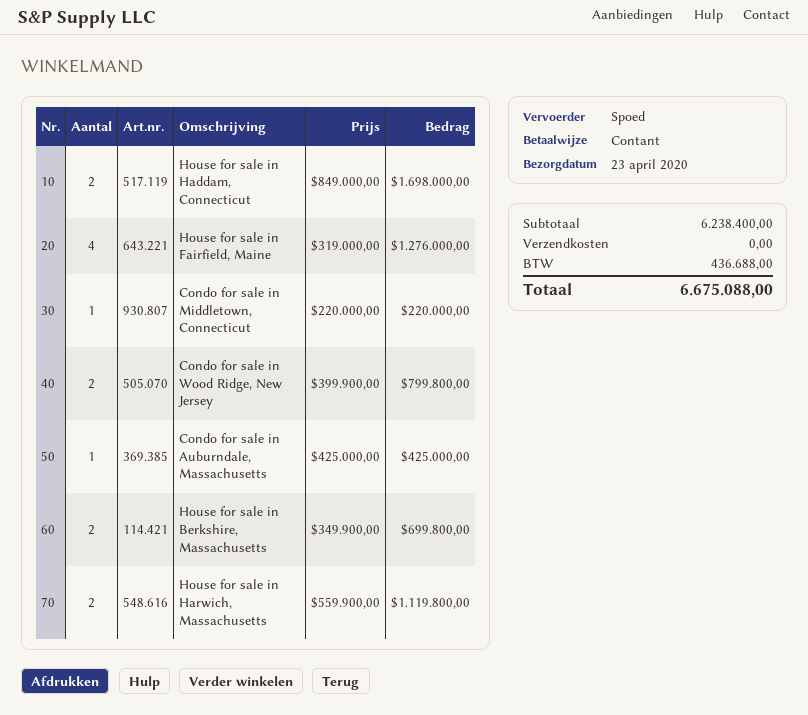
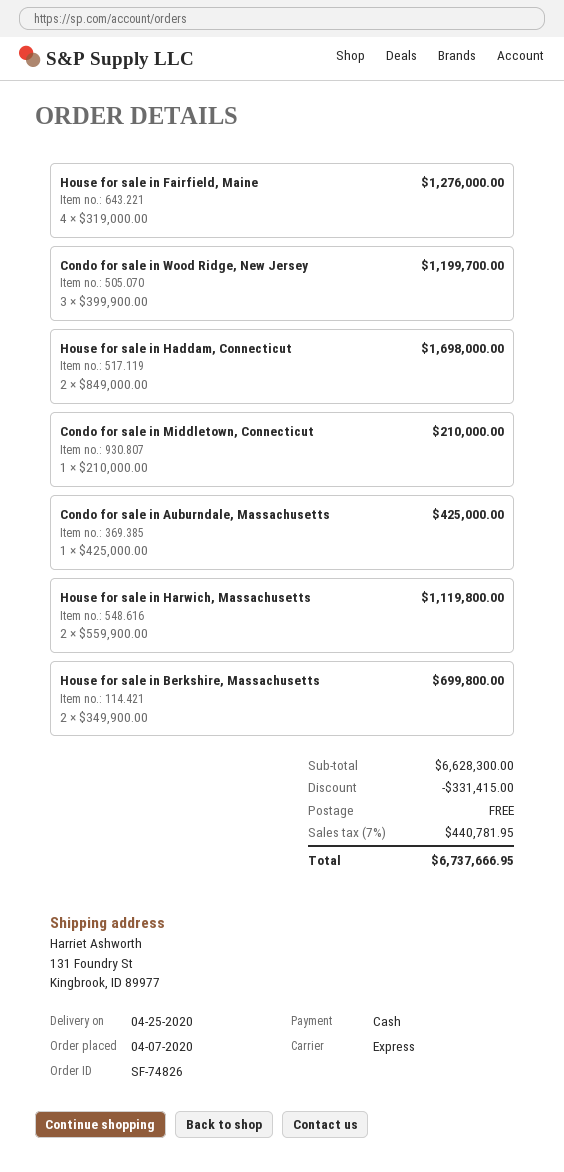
delivery date: 2020-04-23 -> 2020-04-25
Condo for sale in Middletown, Connecticut: 1 x 220000.00 = 220000.00 -> 1 x 210000.00 = 210000.00
Condo for sale in Wood Ridge, New Jersey: 2 x 399900.00 = 799800.00 -> 3 x 399900.00 = 1199700.00
subtotal: 6238400.00 -> 6628300.00
discount: none -> 331415.00
tax: 436688.00 -> 440781.95
total: 6675088.00 -> 6737666.95

